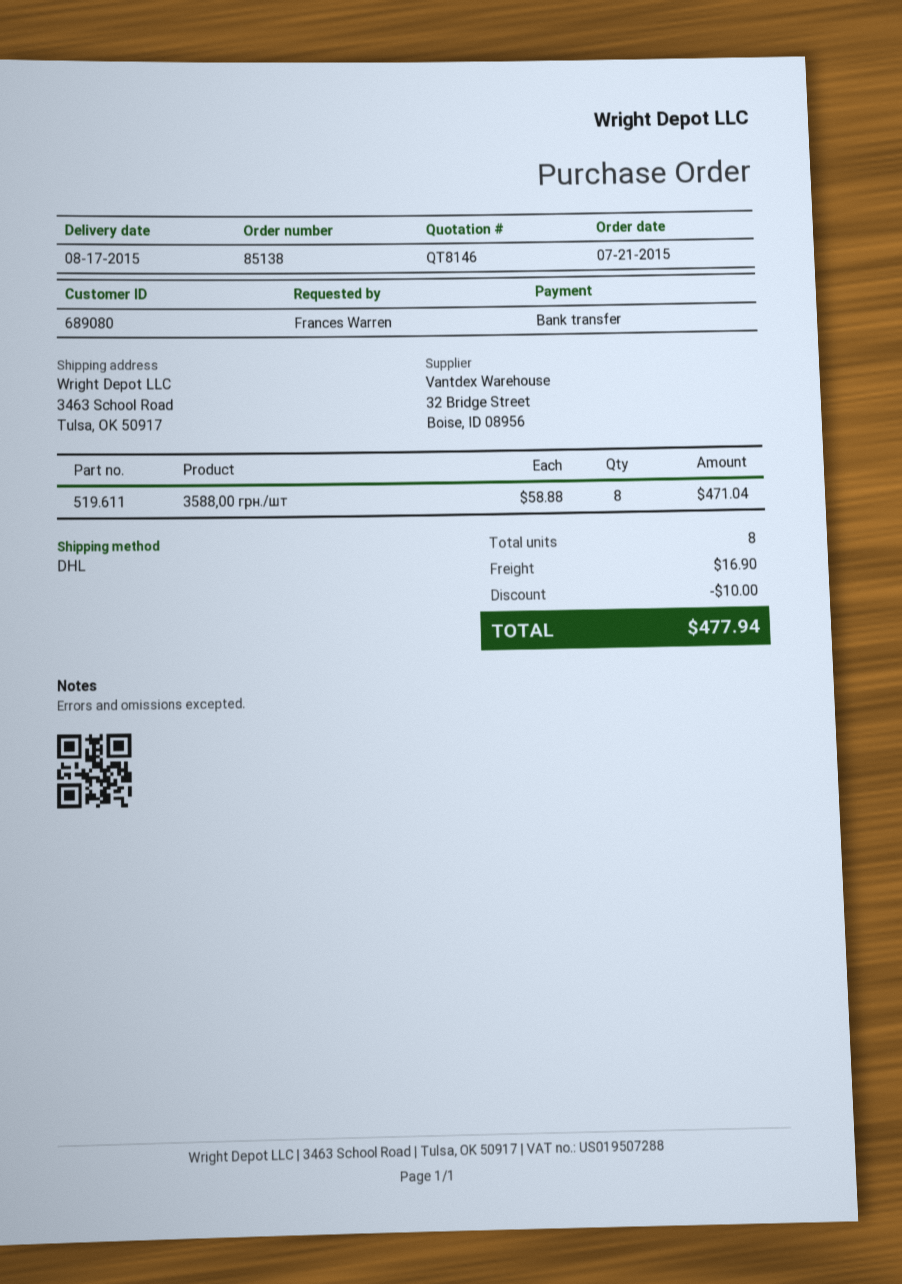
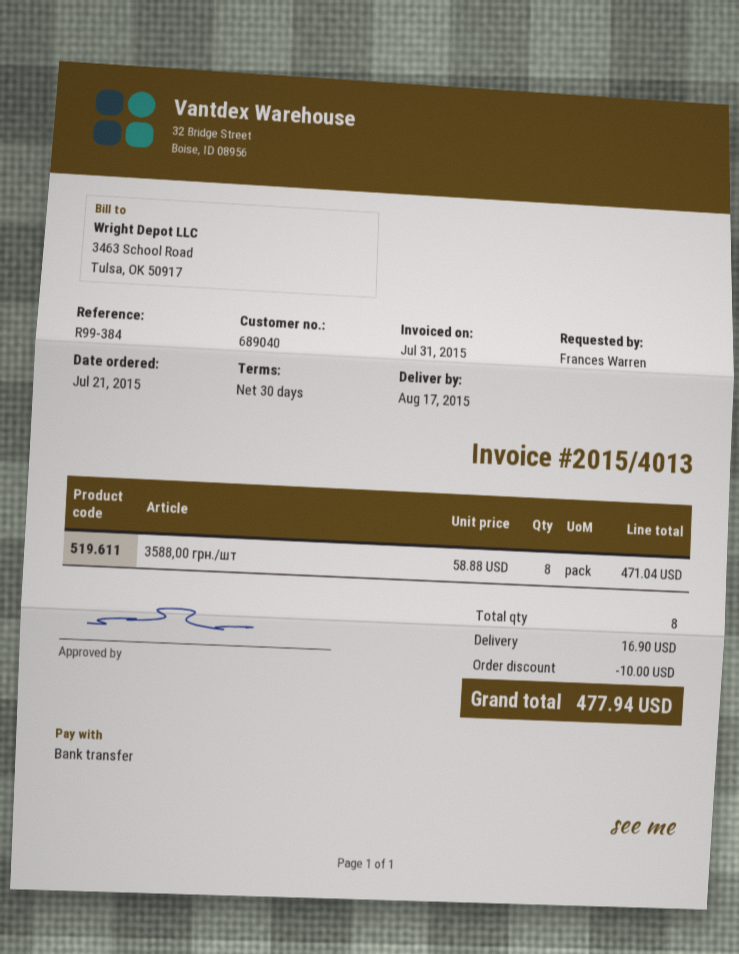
customer number: 689080 -> 689040

